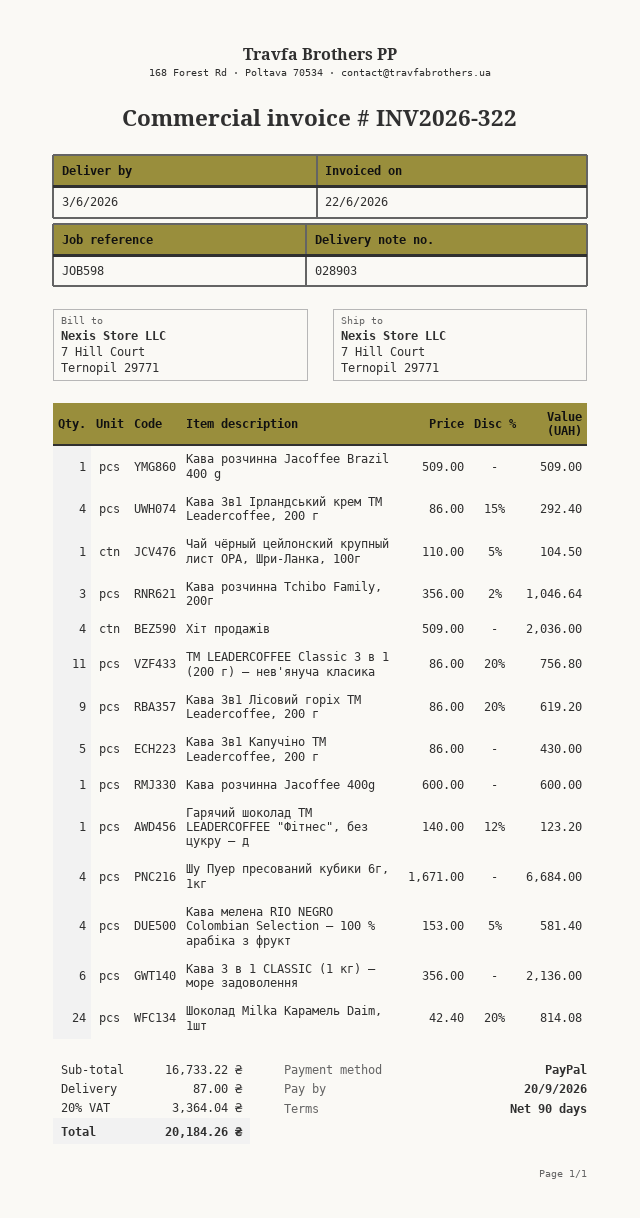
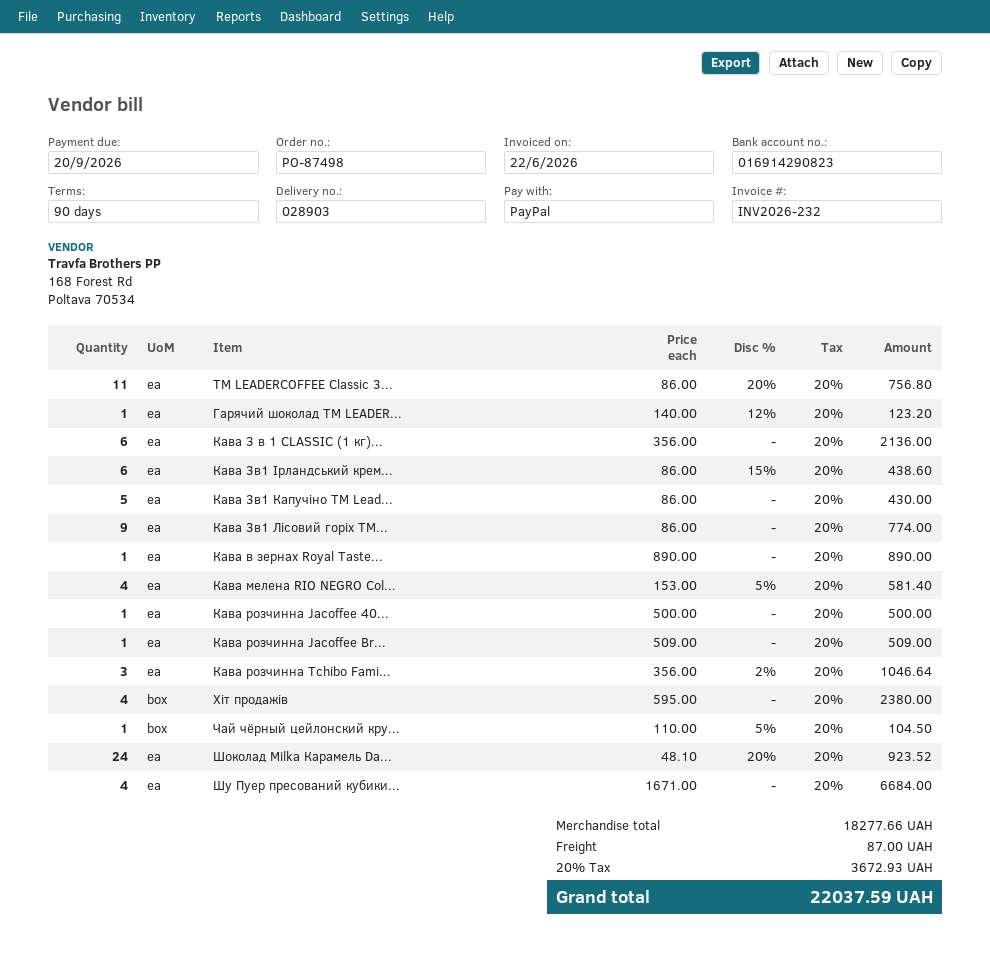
invoice number: INV2026-322 -> INV2026-232
Кава 3в1 Ірландський крем TM Leadercoffee, 200 г: 4 x 86.00 - 15% = 292.40 -> 6 x 86.00 - 15% = 438.60
Хіт продажів: 4 x 509.00 = 2036.00 -> 4 x 595.00 = 2380.00
Кава 3в1 Лісовий горіх TM Leadercoffee, 200 г: 9 x 86.00 - 20% = 619.20 -> 9 x 86.00 = 774.00
Кава розчинна Jacoffee 400g: 1 x 600.00 = 600.00 -> 1 x 500.00 = 500.00
Шоколад Milka Карамель Daim, 1шт: 24 x 42.40 - 20% = 814.08 -> 24 x 48.10 - 20% = 923.52
Кава в зернах Royal Taste...: none -> 1 x 890.00 = 890.00
subtotal: 16733.22 -> 18277.66
tax: 20% = 3364.04 -> 20% = 3672.93
total: 20184.26 -> 22037.59

